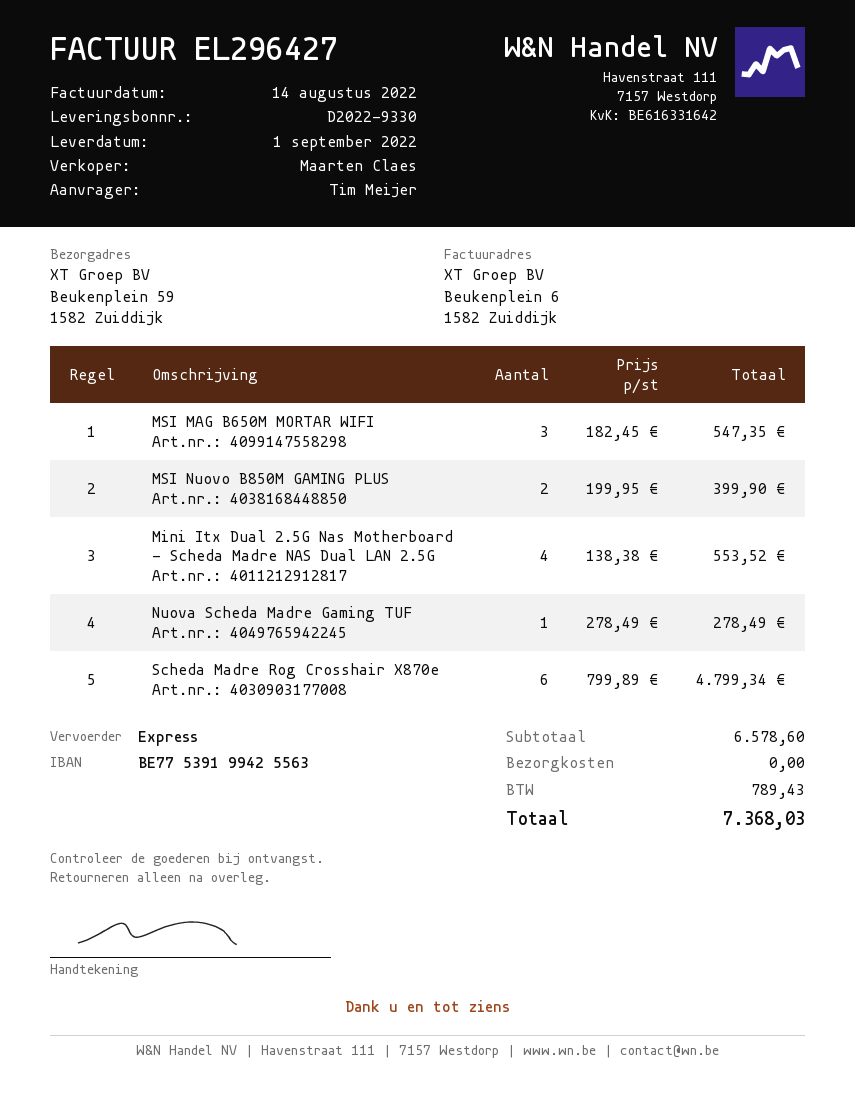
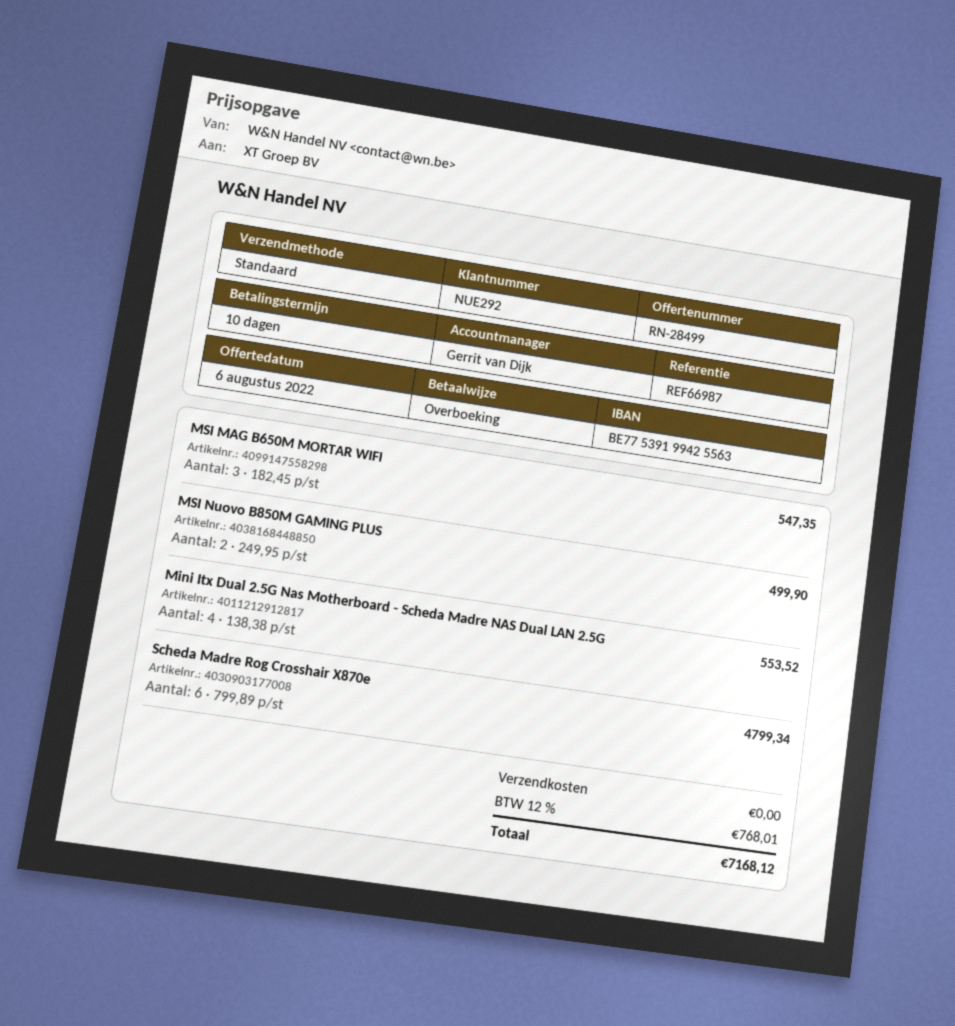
sales rep: Maarten Claes -> Gerrit van Dijk
shipping method: express -> standard
MSI Nuovo B850M GAMING PLUS: 2 x 199.95 = 399.90 -> 2 x 249.95 = 499.90
Nuova Scheda Madre Gaming TUF: 1 x 278.49 = 278.49 -> none
tax: 789.43 -> 768.01
total: 7368.03 -> 7168.12

